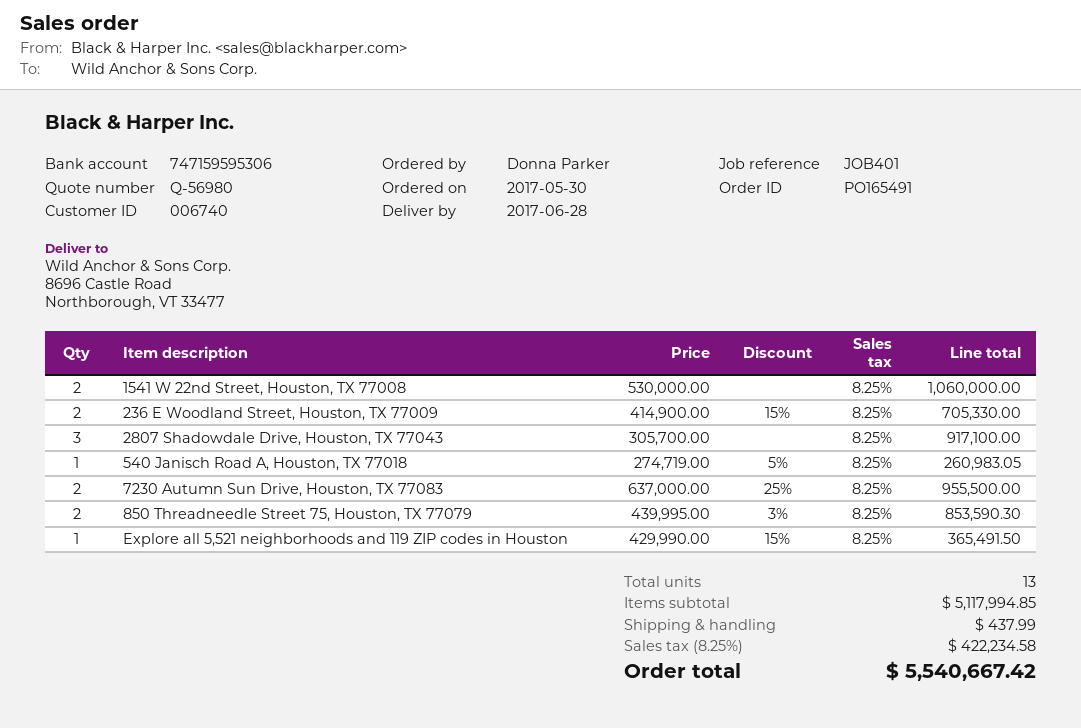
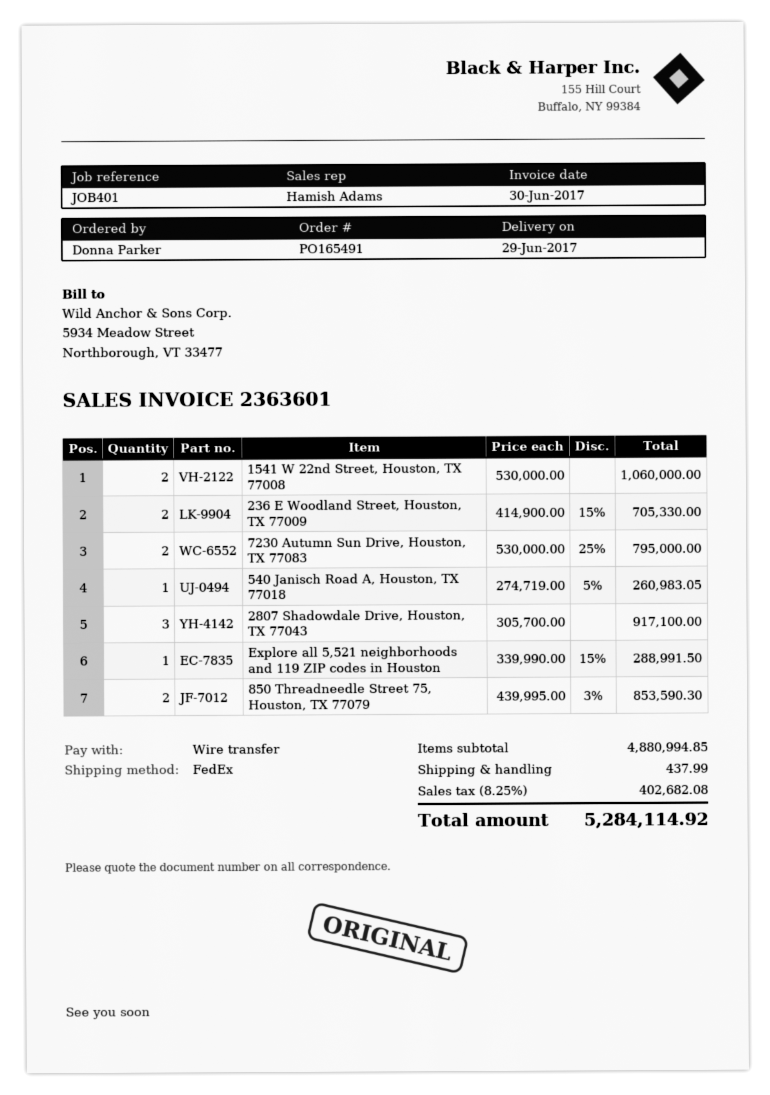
delivery date: 2017-06-28 -> 2017-06-29
7230 Autumn Sun Drive, Houston, TX 77083: 2 x 637000.00 - 25% = 955500.00 -> 2 x 530000.00 - 25% = 795000.00
Explore all 5,521 neighborhoods and 119 ZIP codes in Houston: 1 x 429990.00 - 15% = 365491.50 -> 1 x 339990.00 - 15% = 288991.50
subtotal: 5117994.85 -> 4880994.85
tax: 8.25% = 422234.58 -> 8.25% = 402682.08
total: 5540667.42 -> 5284114.92

